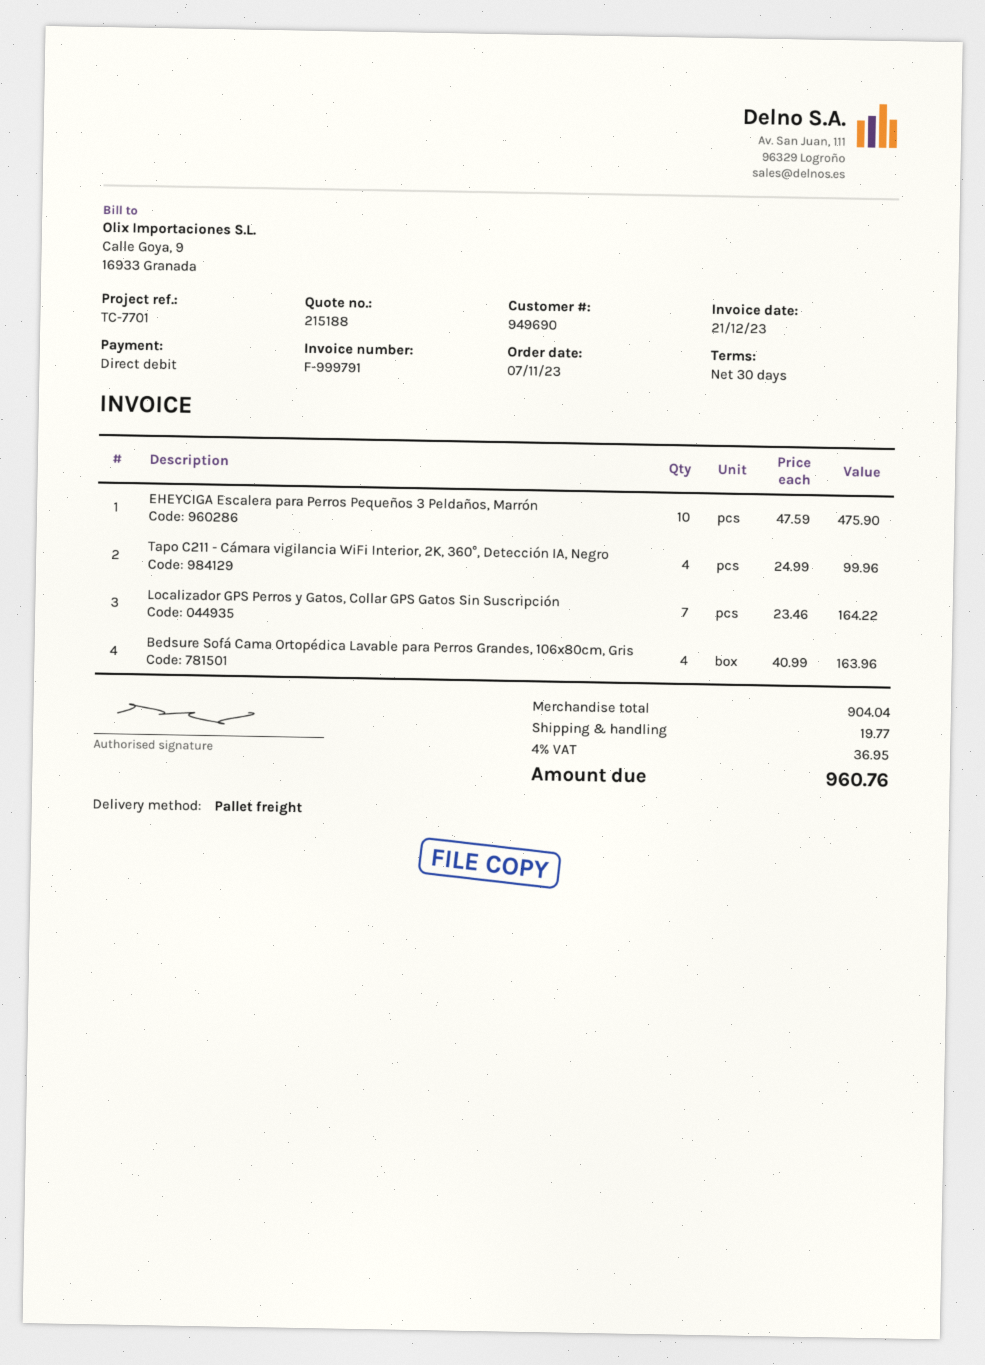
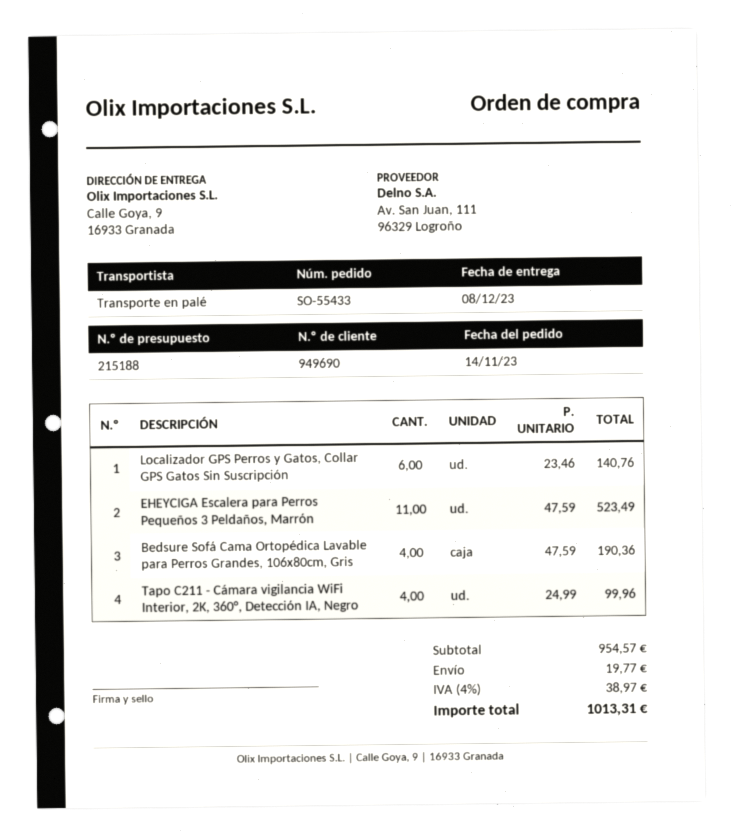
order date: 2023-11-07 -> 2023-11-14
EHEYCIGA Escalera para Perros Pequeños 3 Peldaños, Marrón: 10 x 47.59 = 475.90 -> 11 x 47.59 = 523.49
Localizador GPS Perros y Gatos, Collar GPS Gatos Sin Suscripción: 7 x 23.46 = 164.22 -> 6 x 23.46 = 140.76
Bedsure Sofá Cama Ortopédica Lavable para Perros Grandes, 106x80cm, Gris: 4 x 40.99 = 163.96 -> 4 x 47.59 = 190.36
subtotal: 904.04 -> 954.57
tax: 4% = 36.95 -> 4% = 38.97
total: 960.76 -> 1013.31

